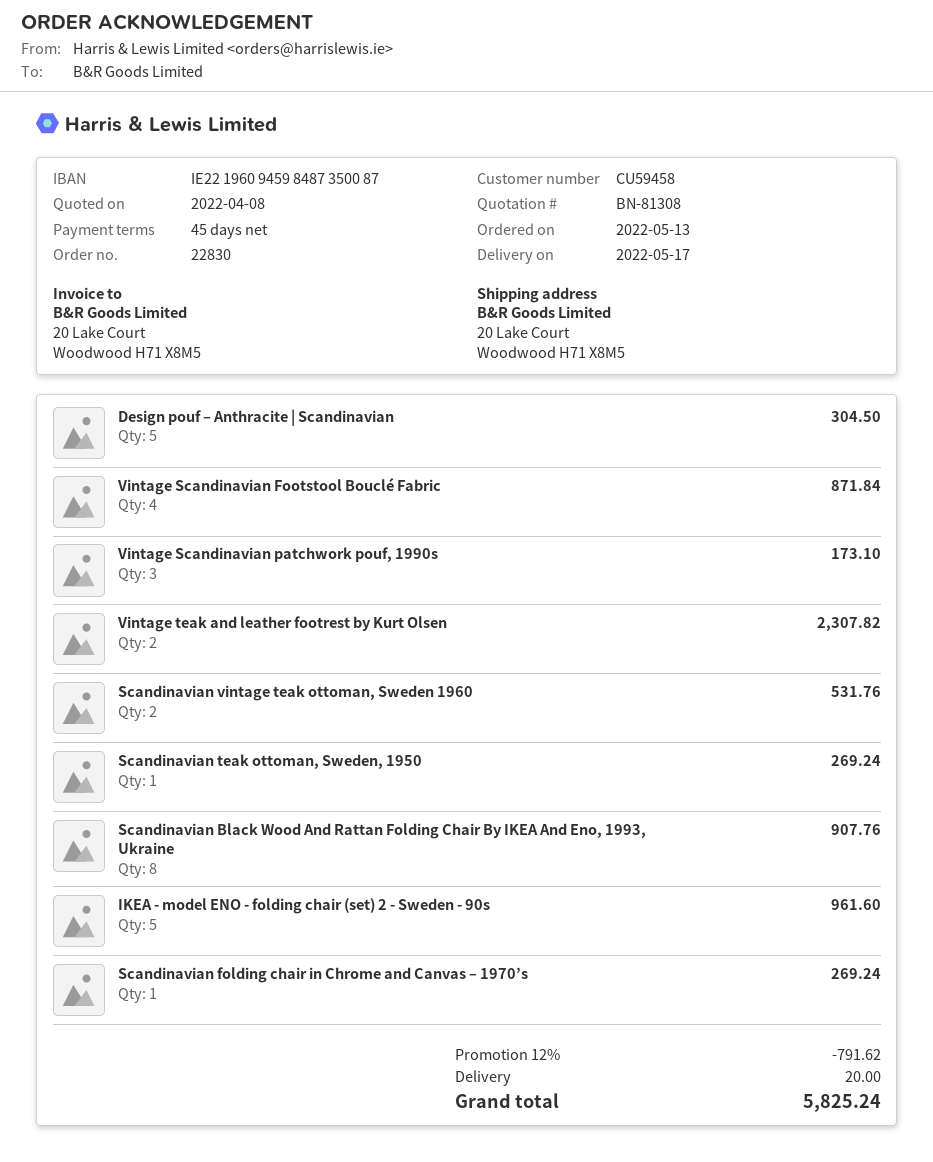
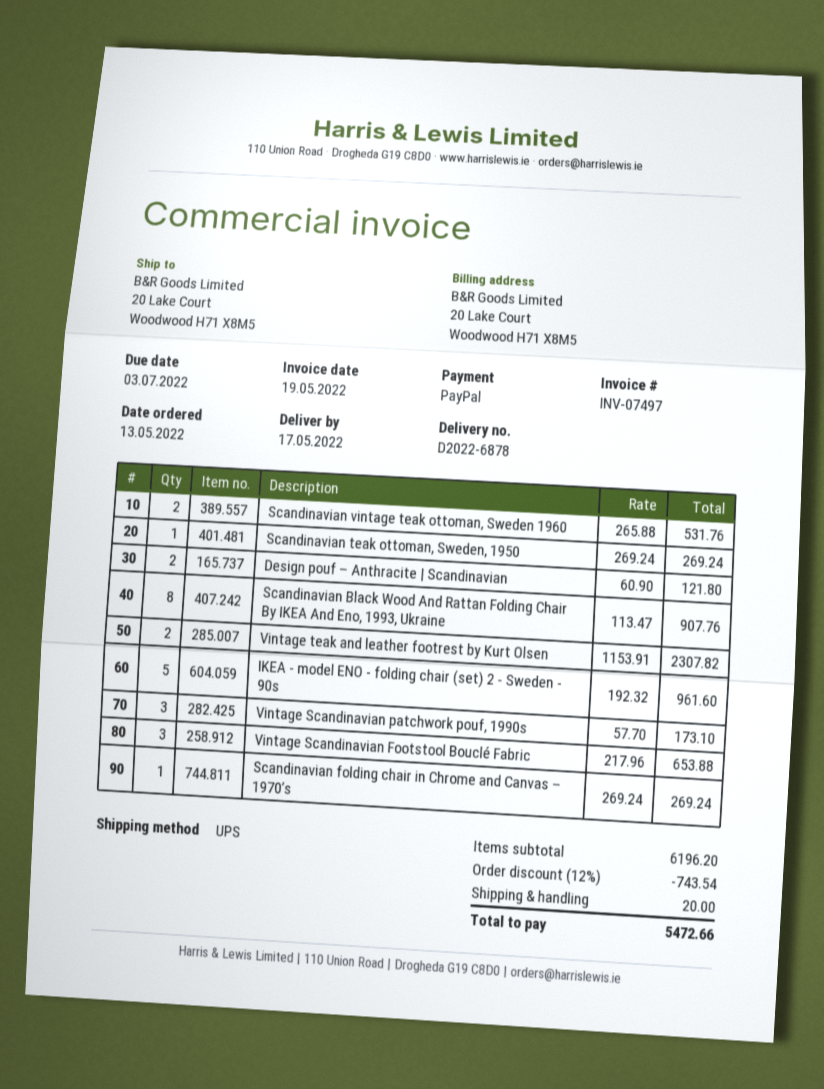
Design pouf – Anthracite | Scandinavian: 5 for 304.50 -> 2 for 121.80
Vintage Scandinavian Footstool Bouclé Fabric: 4 for 871.84 -> 3 for 653.88
discount: 12% = 791.62 -> 12% = 743.54
total: 5825.24 -> 5472.66

